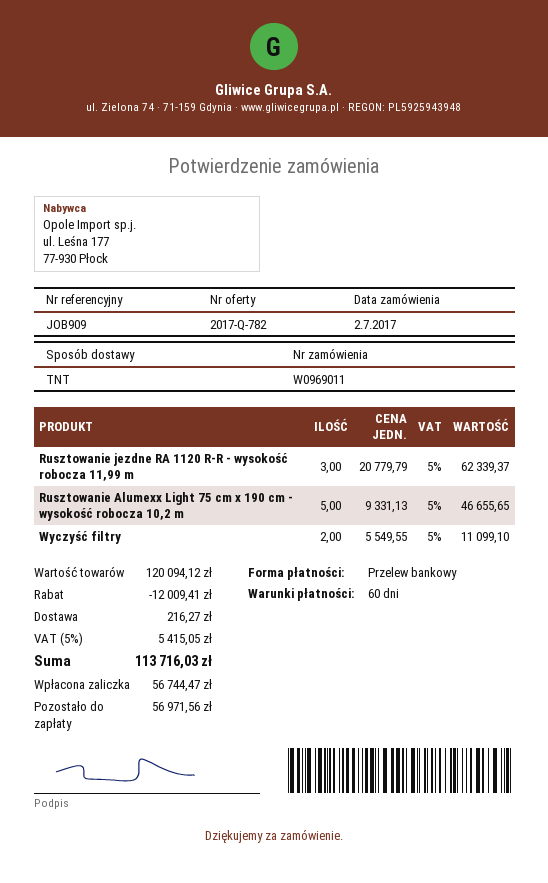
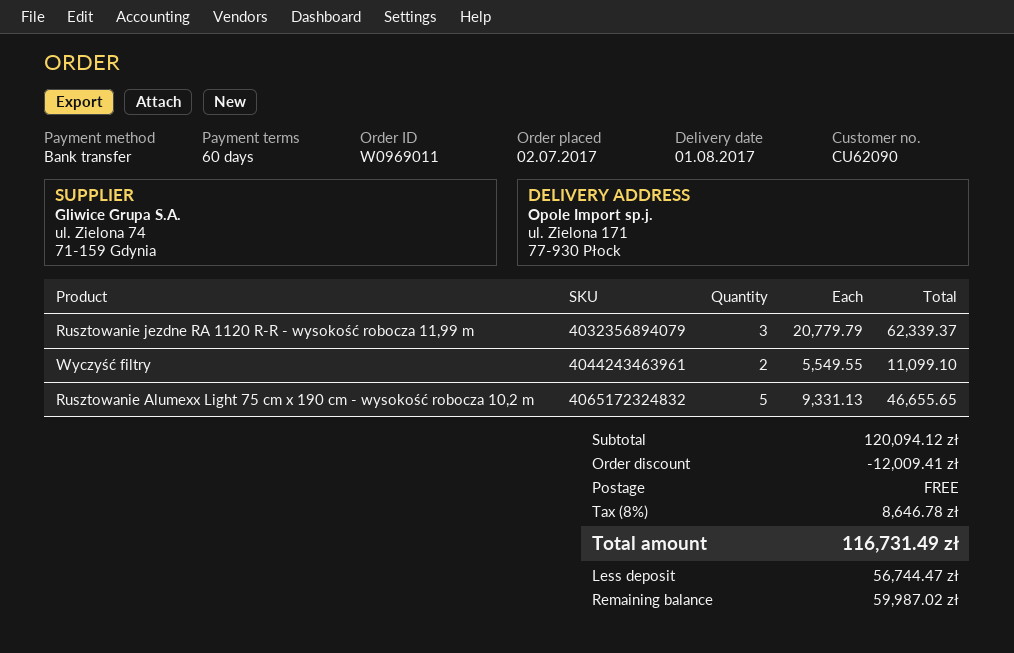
shipping: 216.27 -> 0.00
tax: 5% = 5415.05 -> 8% = 8646.78
total: 113716.03 -> 116731.49
balance: 56971.56 -> 59987.02

